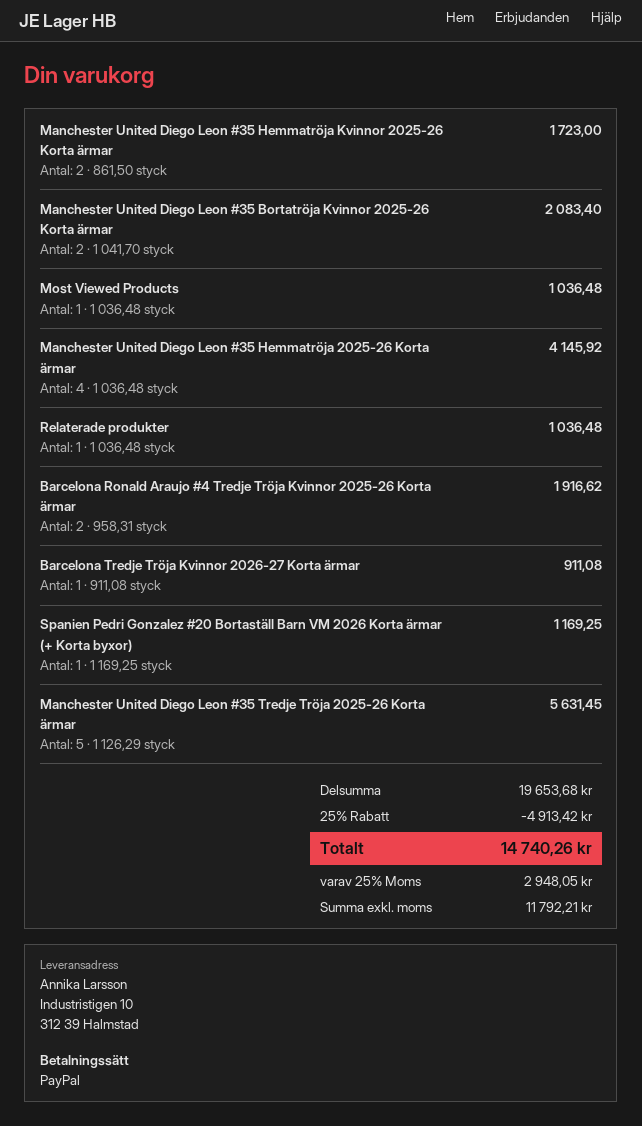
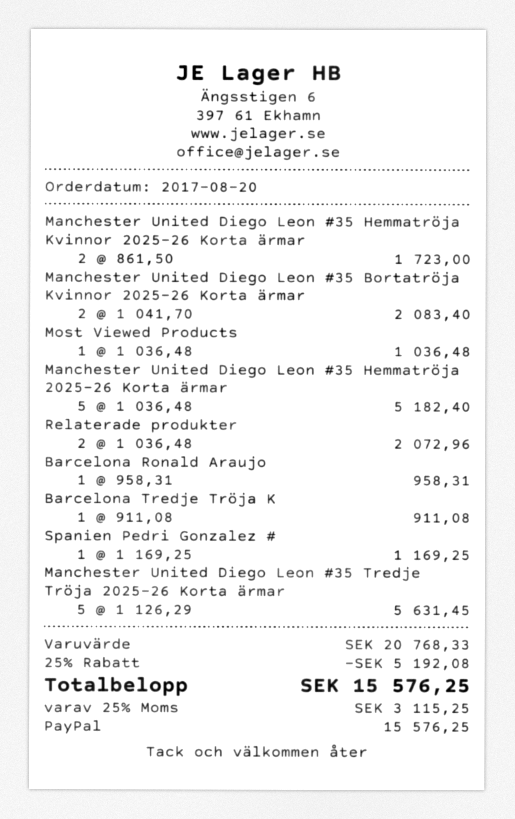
Manchester United Diego Leon #35 Hemmatröja 2025-26 Korta ärmar: 4 x 1036.48 = 4145.92 -> 5 x 1036.48 = 5182.40
Relaterade produkter: 1 x 1036.48 = 1036.48 -> 2 x 1036.48 = 2072.96
Barcelona Ronald Araujo #4 Tredje Tröja Kvinnor 2025-26 Korta ärmar: 2 x 958.31 = 1916.62 -> 1 x 958.31 = 958.31
subtotal: 19653.68 -> 20768.33
discount: 25% = 4913.42 -> 25% = 5192.08
tax: 25% = 2948.05 -> 25% = 3115.25
total: 14740.26 -> 15576.25

